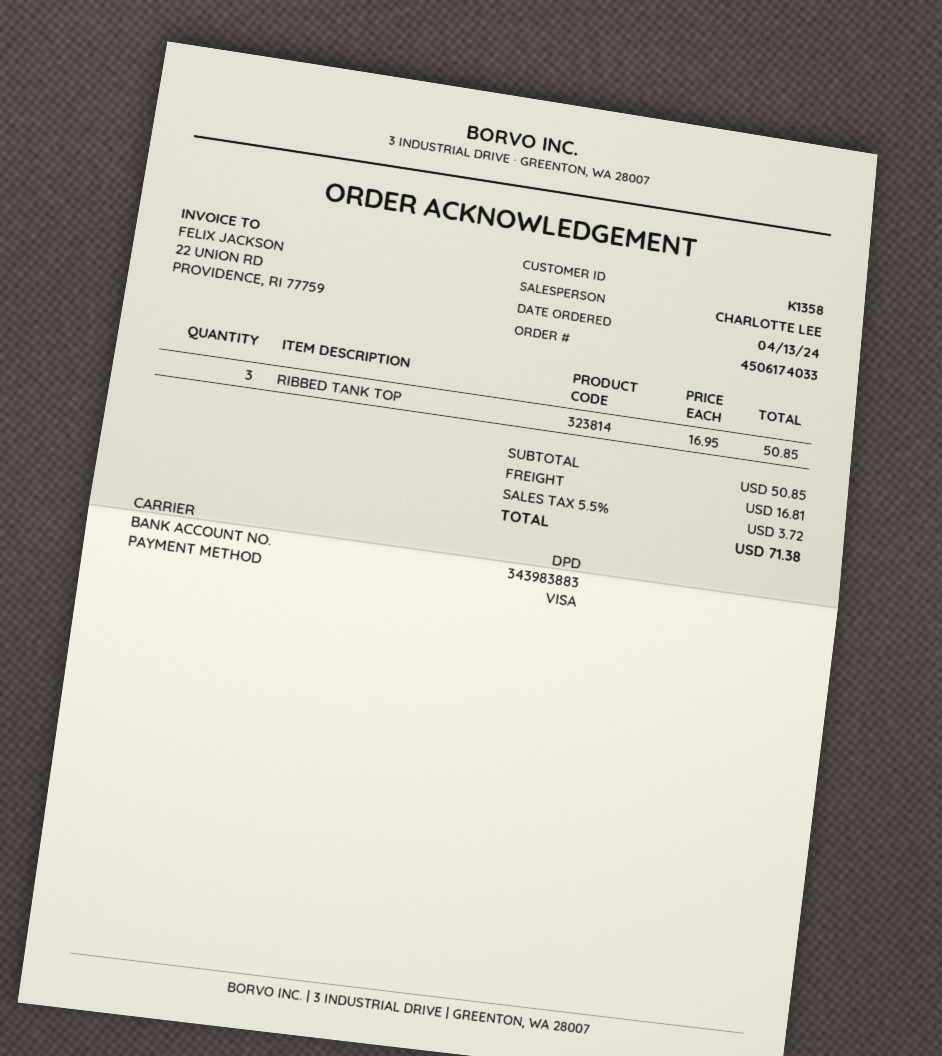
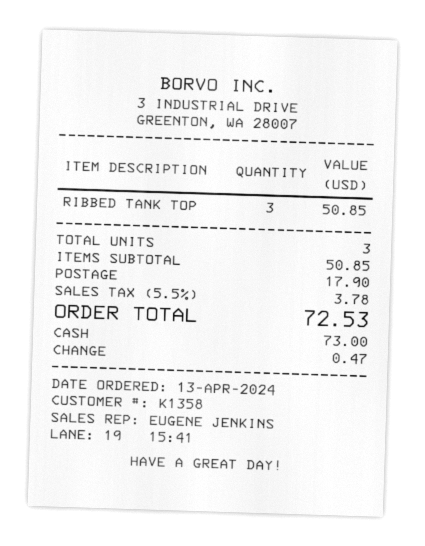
sales rep: CHARLOTTE LEE -> EUGENE JENKINS
payment method: Visa -> cash
shipping: 16.81 -> 17.90
tax: 5.5% = 3.72 -> 5.5% = 3.78
total: 71.38 -> 72.53

